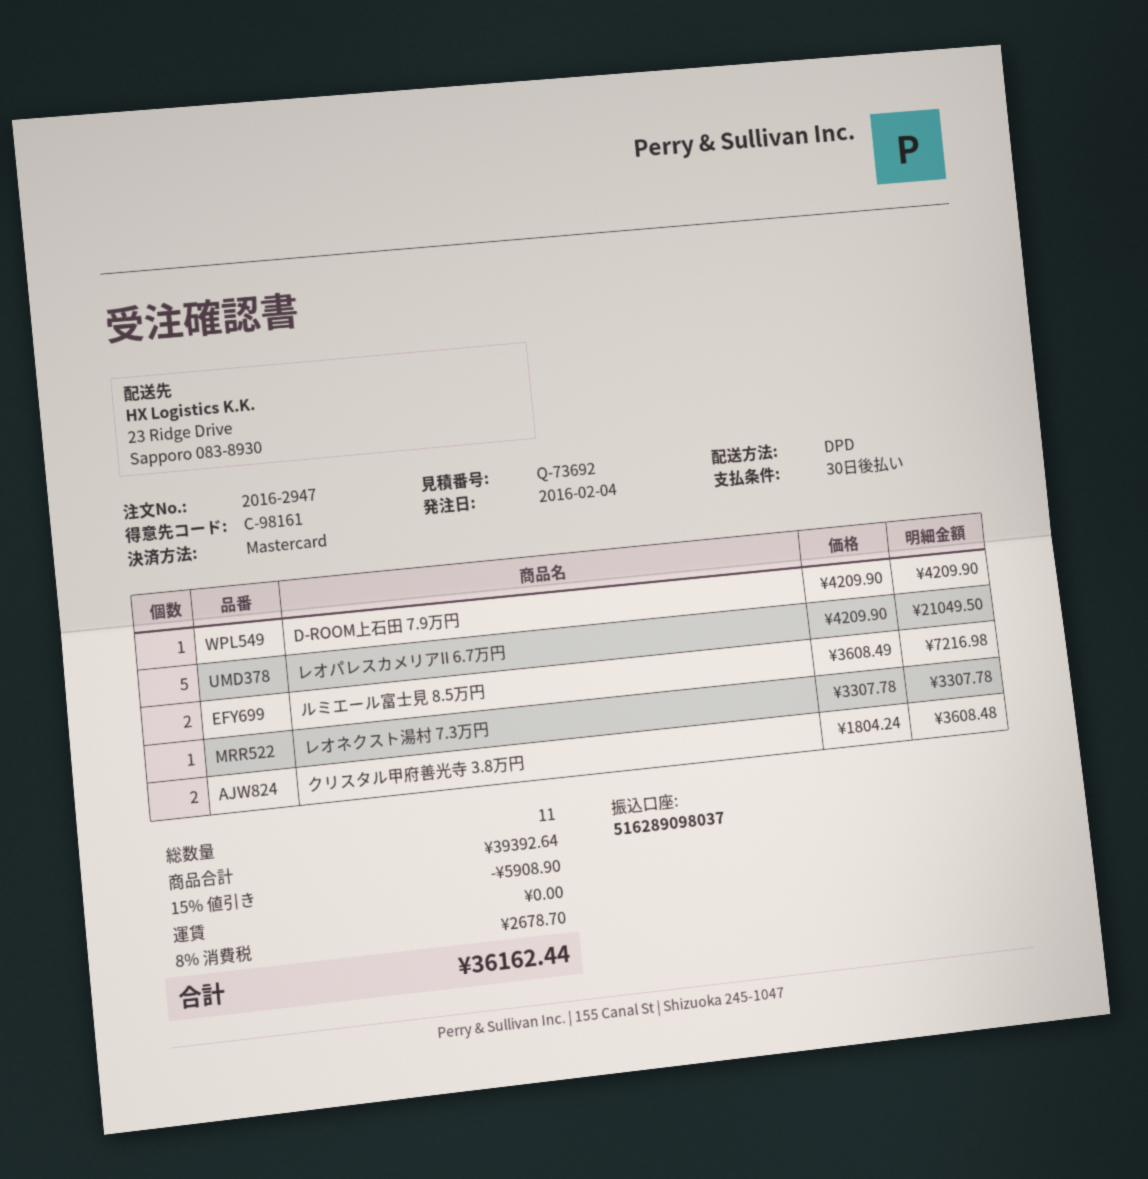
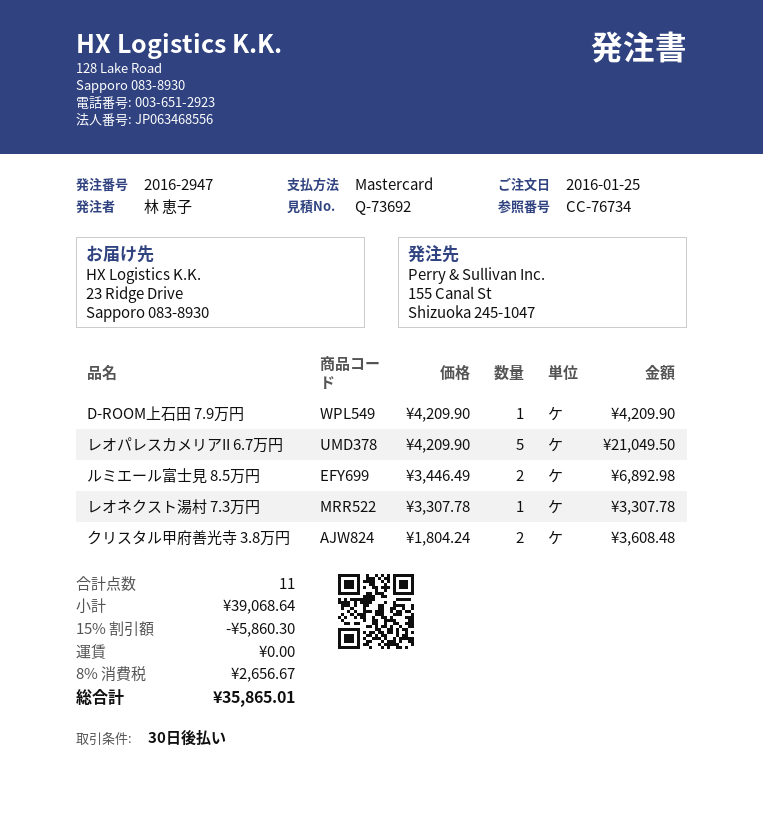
order date: 2016-02-04 -> 2016-01-25
ルミエール富士見 8.5万円: 2 x 3608.49 = 7216.98 -> 2 x 3446.49 = 6892.98
subtotal: 39392.64 -> 39068.64
discount: 15% = 5908.90 -> 15% = 5860.30
tax: 8% = 2678.70 -> 8% = 2656.67
total: 36162.44 -> 35865.01

